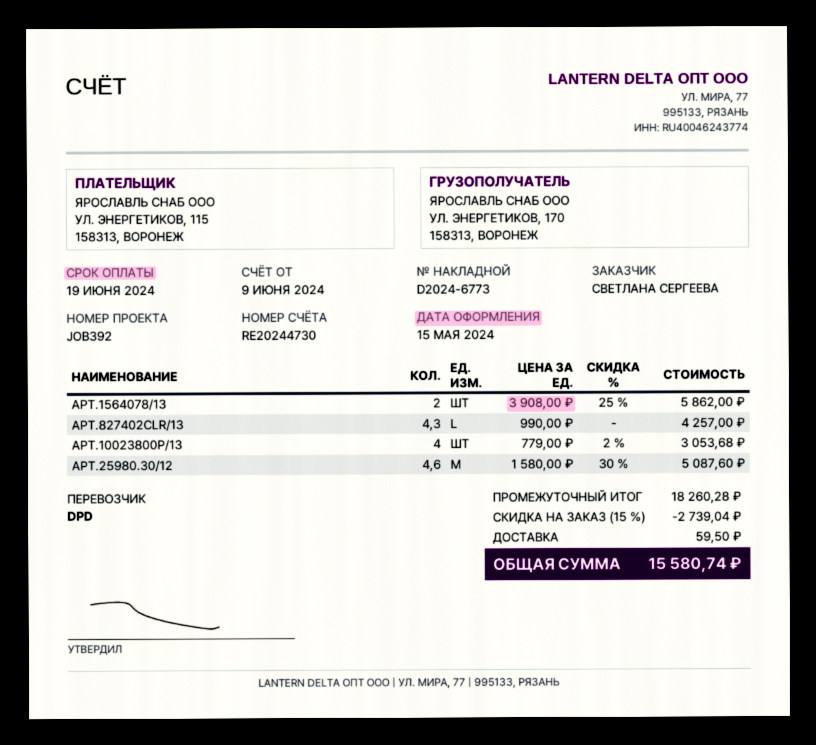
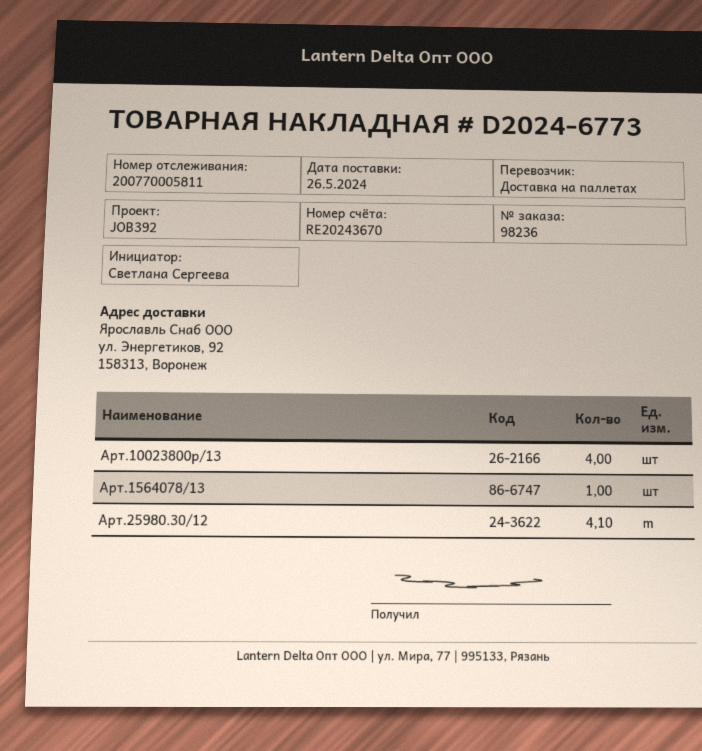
invoice number: RE20244730 -> RE20243670
shipping method: DPD -> pallet freight
ship to: УЛ. ЭНЕРГЕТИКОВ, 170, 158313, ВОРОНЕЖ -> ул. Энергетиков, 92, 158313, Воронеж
АРТ.1564078/13: 2 -> 1
АРТ.827402CLR/13: 4.3 -> none
АРТ.25980.30/12: 4.6 -> 4.1

